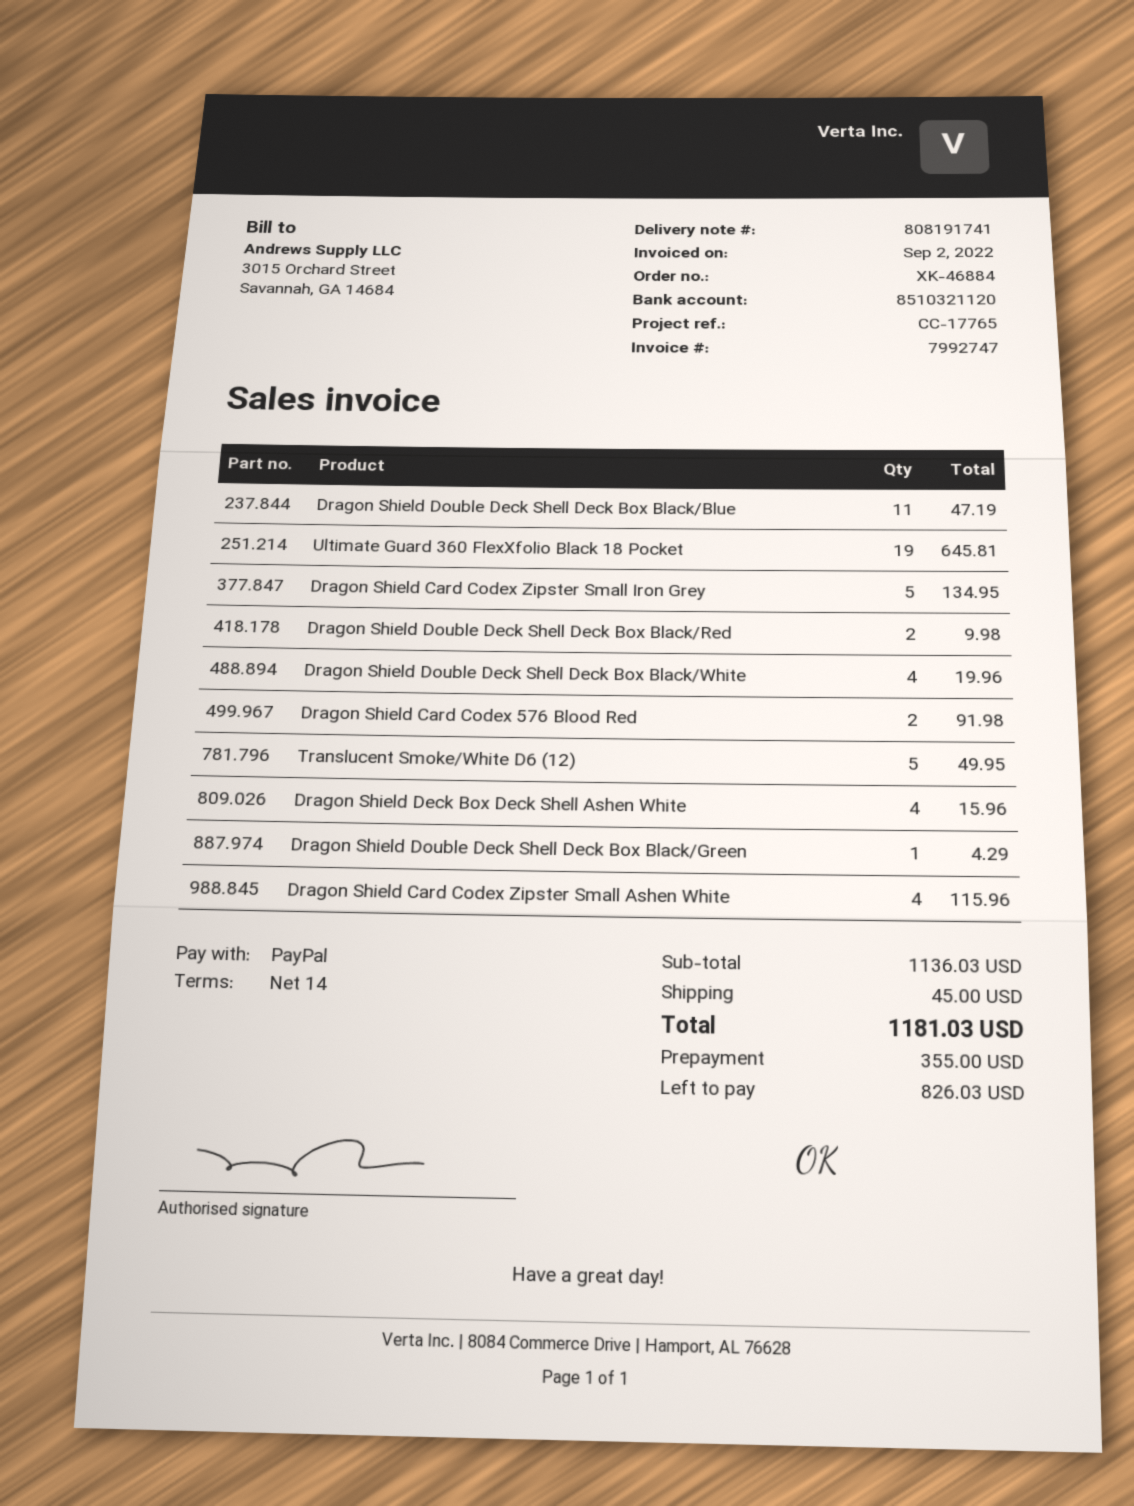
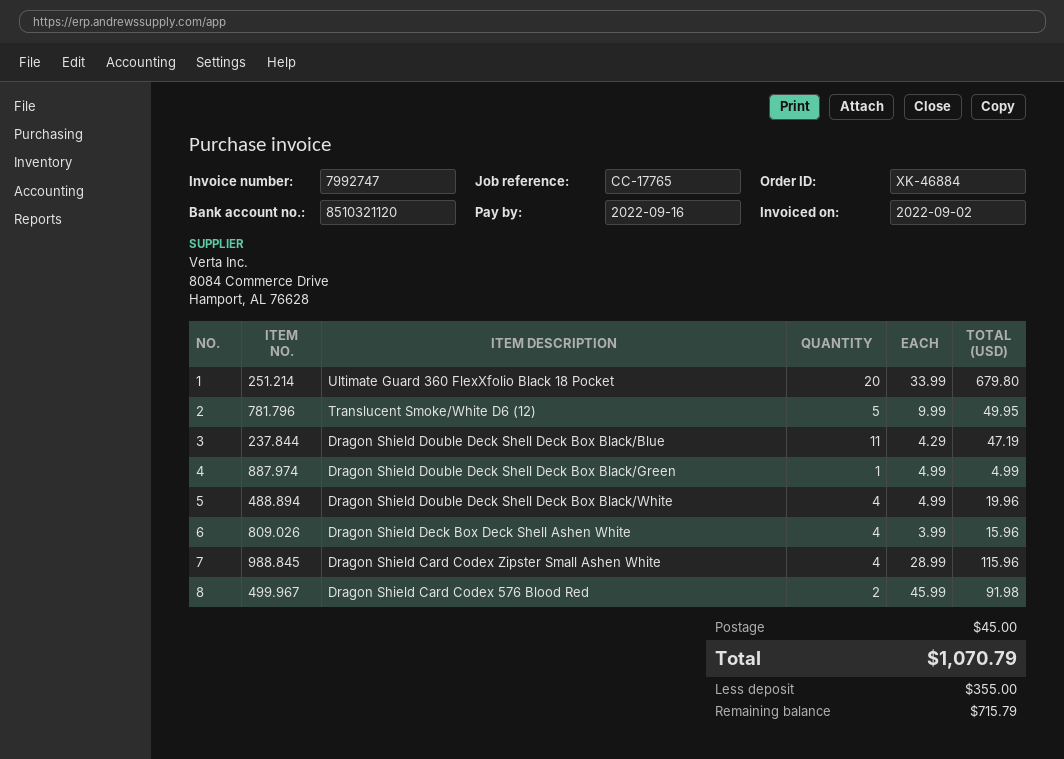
Ultimate Guard 360 FlexXfolio Black 18 Pocket: 19 for 645.81 -> 20 for 679.80
Dragon Shield Card Codex Zipster Small Iron Grey: 5 for 134.95 -> none
Dragon Shield Double Deck Shell Deck Box Black/Red: 2 for 9.98 -> none
Dragon Shield Double Deck Shell Deck Box Black/Green: 1 for 4.29 -> 1 for 4.99
total: 1181.03 -> 1070.79
balance: 826.03 -> 715.79

